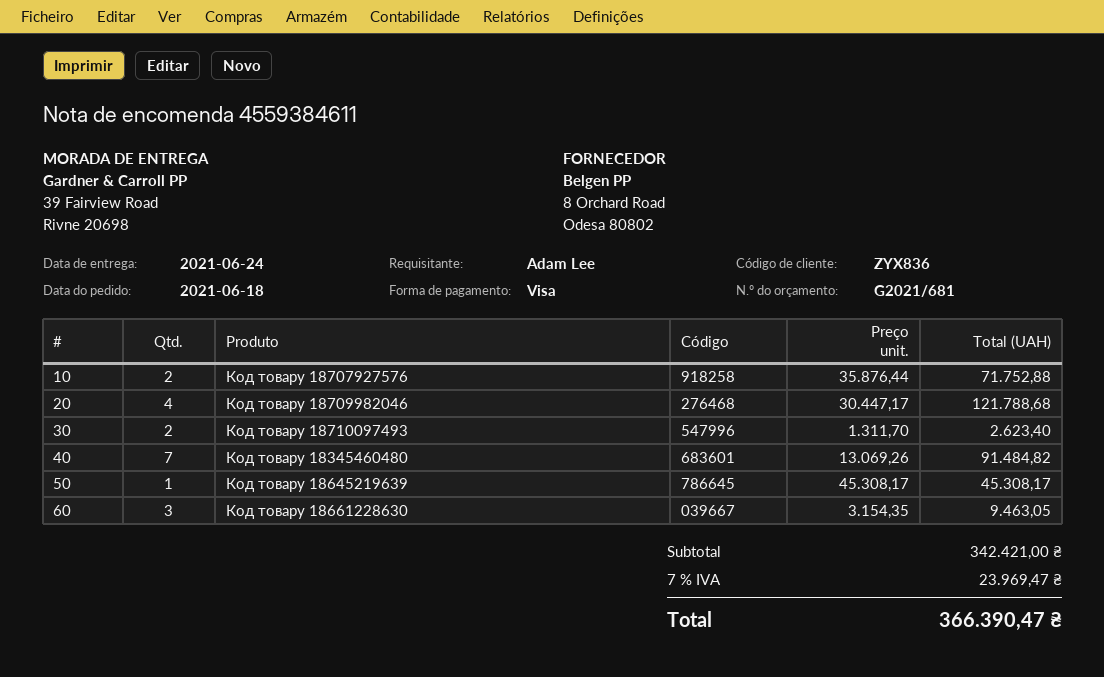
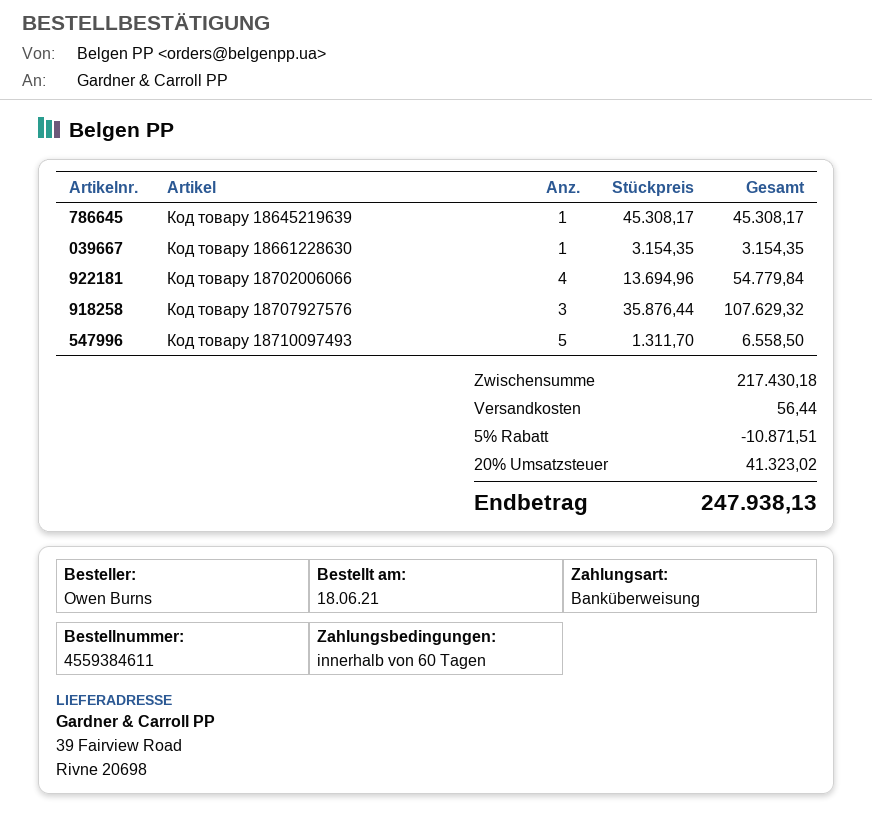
ordered by: Adam Lee -> Owen Burns
payment method: Visa -> bank transfer
Код товару 18707927576: 2 x 35876.44 = 71752.88 -> 3 x 35876.44 = 107629.32
Код товару 18709982046: 4 x 30447.17 = 121788.68 -> none
Код товару 18710097493: 2 x 1311.70 = 2623.40 -> 5 x 1311.70 = 6558.50
Код товару 18345460480: 7 x 13069.26 = 91484.82 -> none
Код товару 18661228630: 3 x 3154.35 = 9463.05 -> 1 x 3154.35 = 3154.35
Код товару 18702006066: none -> 4 x 13694.96 = 54779.84
subtotal: 342421.00 -> 217430.18
discount: none -> 5% = 10871.51
shipping: none -> 56.44
tax: 7% = 23969.47 -> 20% = 41323.02
total: 366390.47 -> 247938.13

